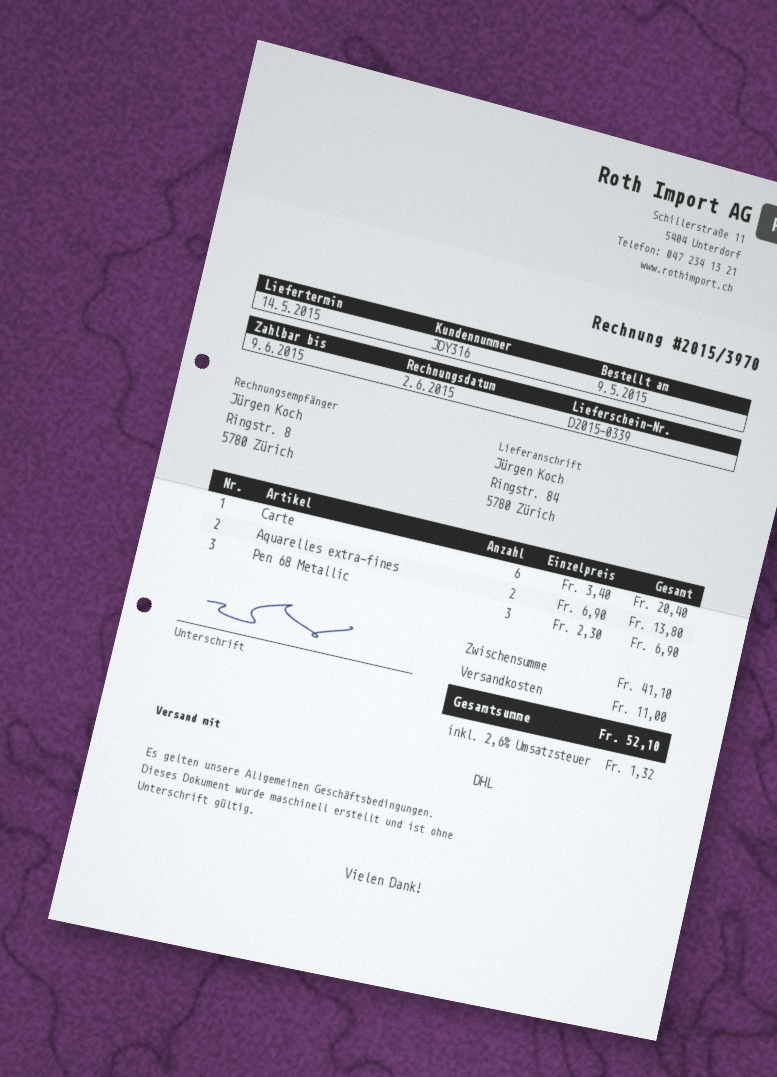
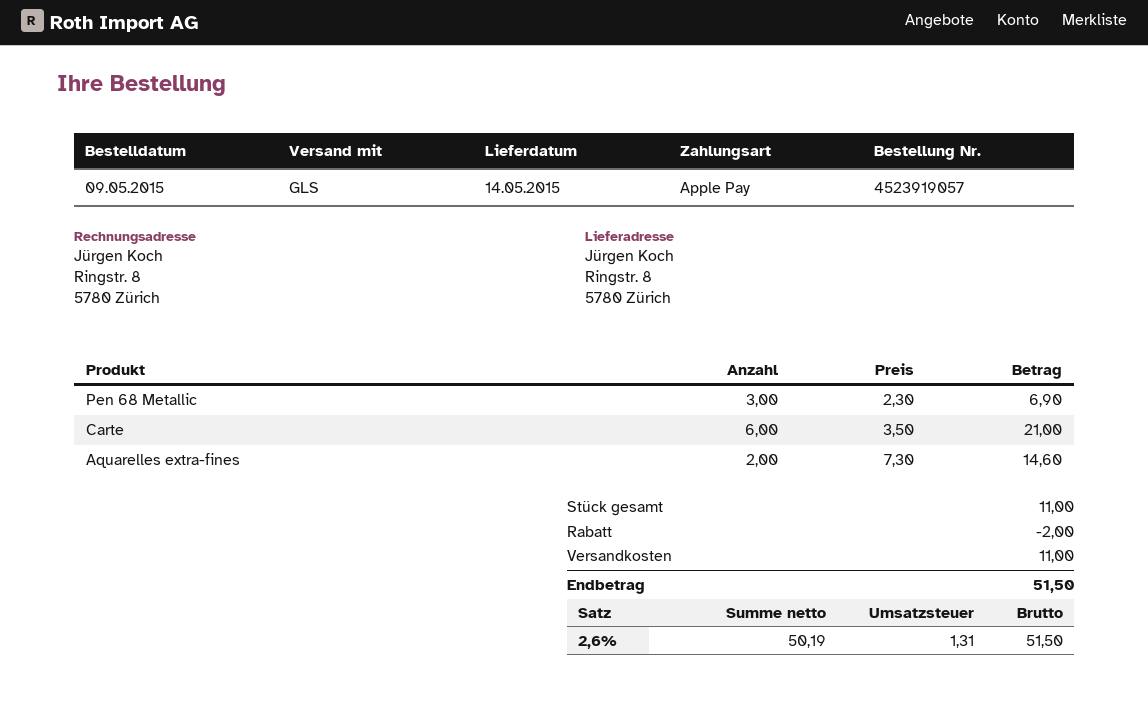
shipping method: DHL -> GLS
ship to: Ringstr. 84, 5780 Zürich -> Ringstr. 8, 5780 Zürich
Carte: 6 x 3.40 = 20.40 -> 6 x 3.50 = 21.00
Aquarelles extra-fines: 2 x 6.90 = 13.80 -> 2 x 7.30 = 14.60
discount: none -> 2.00
tax: 2.6% = 1.32 -> 2.6% = 1.31
total: 52.10 -> 51.50

